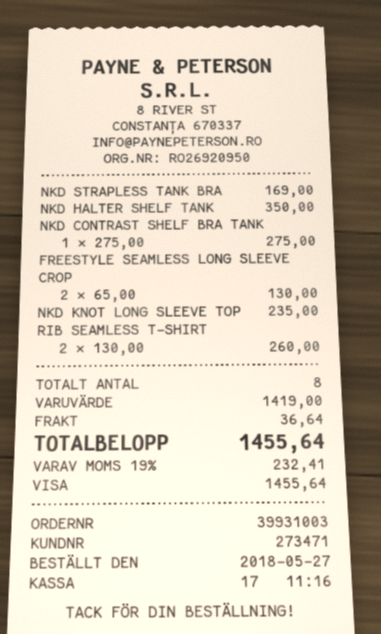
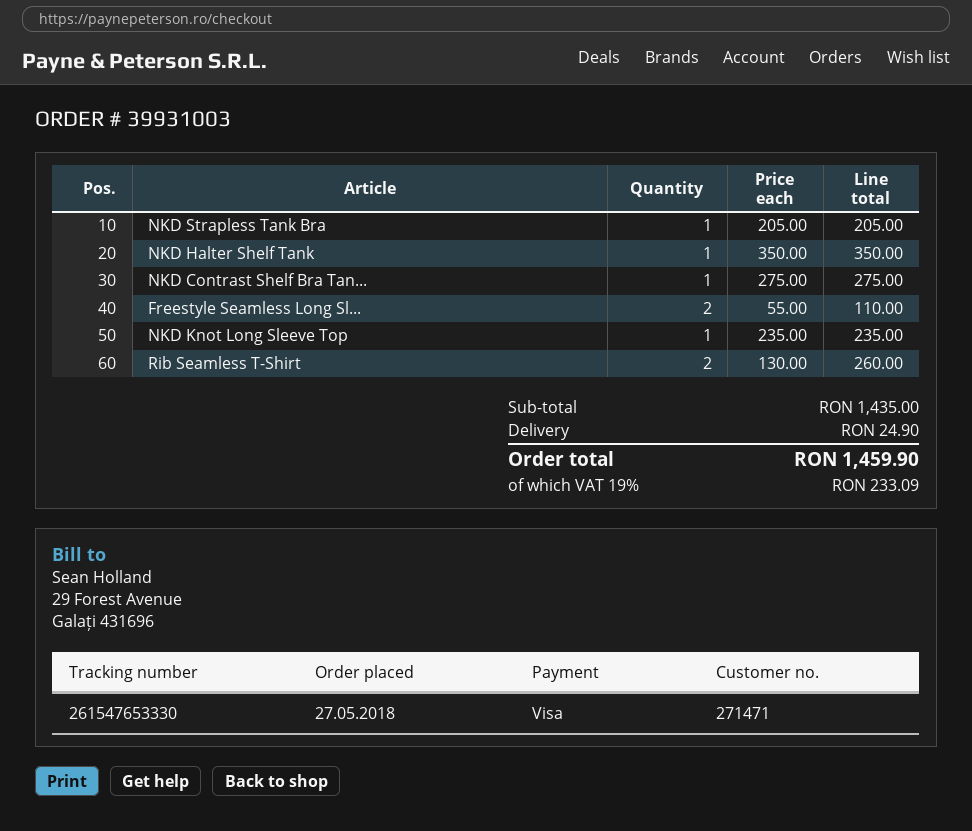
customer number: 273471 -> 271471
NKD STRAPLESS TANK BRA: 1 x 169.00 = 169.00 -> 1 x 205.00 = 205.00
FREESTYLE SEAMLESS LONG SLEEVE CROP: 2 x 65.00 = 130.00 -> 2 x 55.00 = 110.00
subtotal: 1419.00 -> 1435.00
shipping: 36.64 -> 24.90
tax: 19% = 232.41 -> 19% = 233.09
total: 1455.64 -> 1459.90

